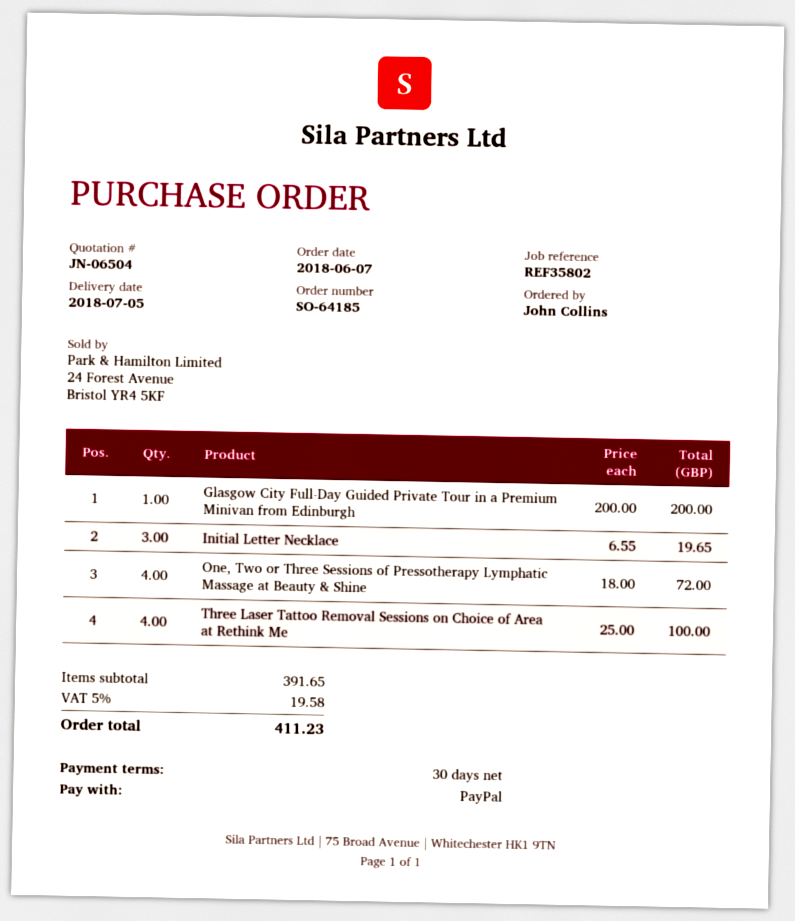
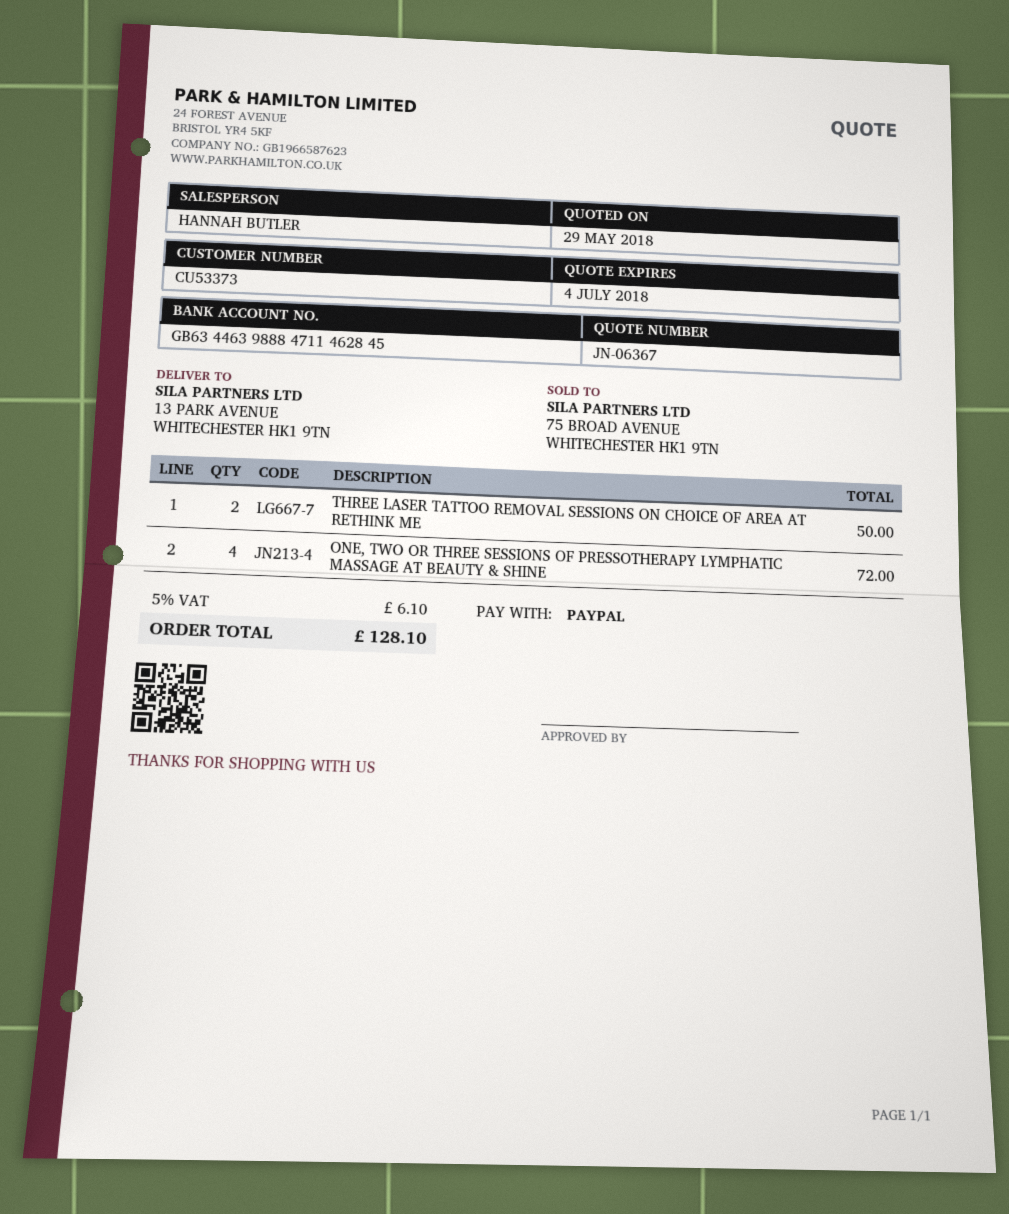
quote number: JN-06504 -> JN-06367
Glasgow City Full-Day Guided Private Tour in a Premium Minivan from Edinburgh: 1 for 200.00 -> none
Initial Letter Necklace: 3 for 19.65 -> none
Three Laser Tattoo Removal Sessions on Choice of Area at Rethink Me: 4 for 100.00 -> 2 for 50.00
tax: 5% = 19.58 -> 5% = 6.10
total: 411.23 -> 128.10

